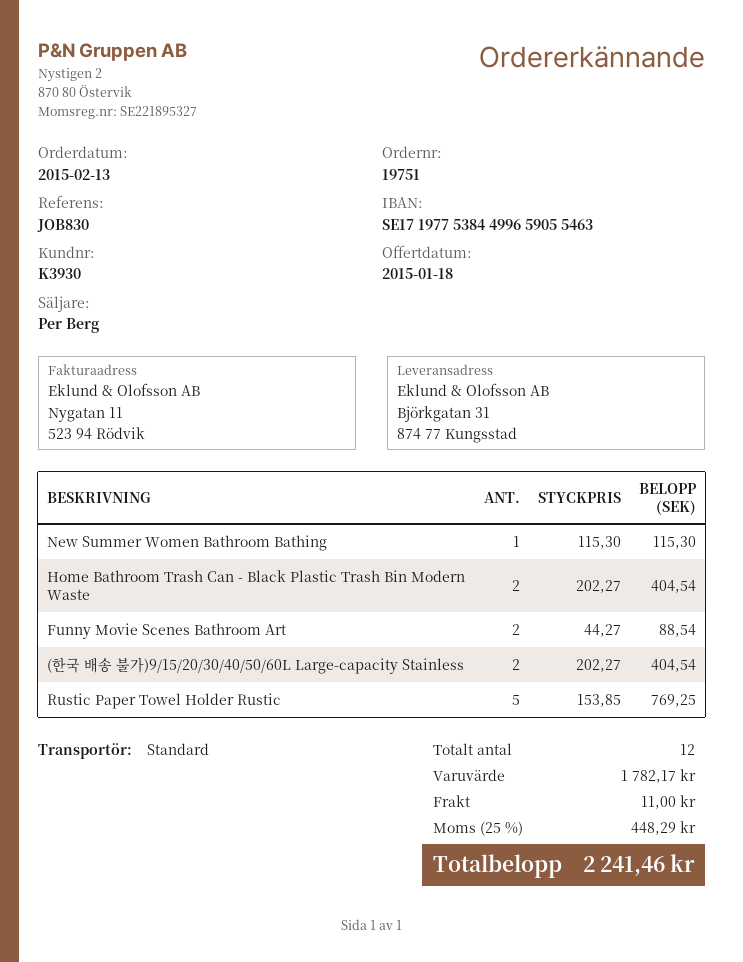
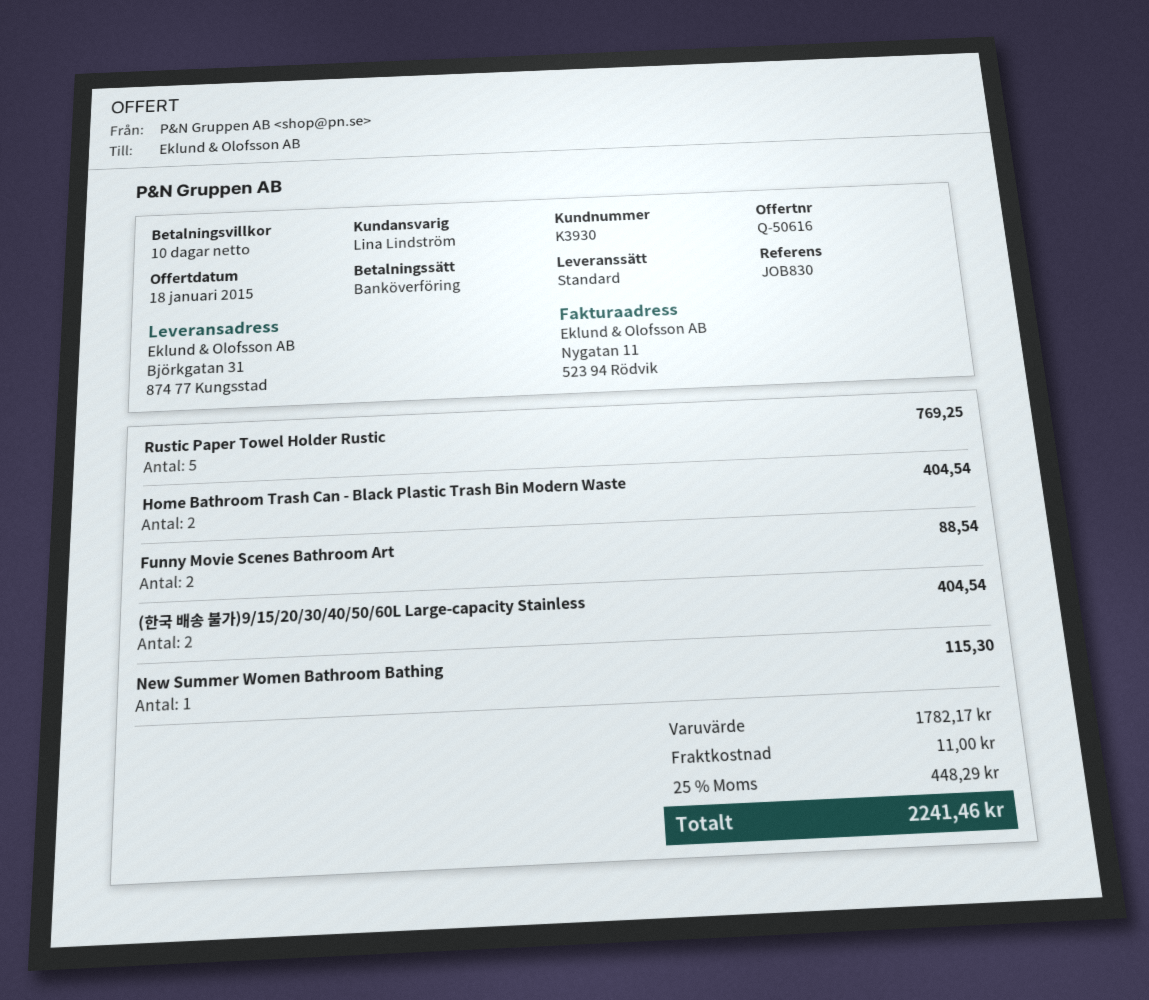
sales rep: Per Berg -> Lina Lindström

